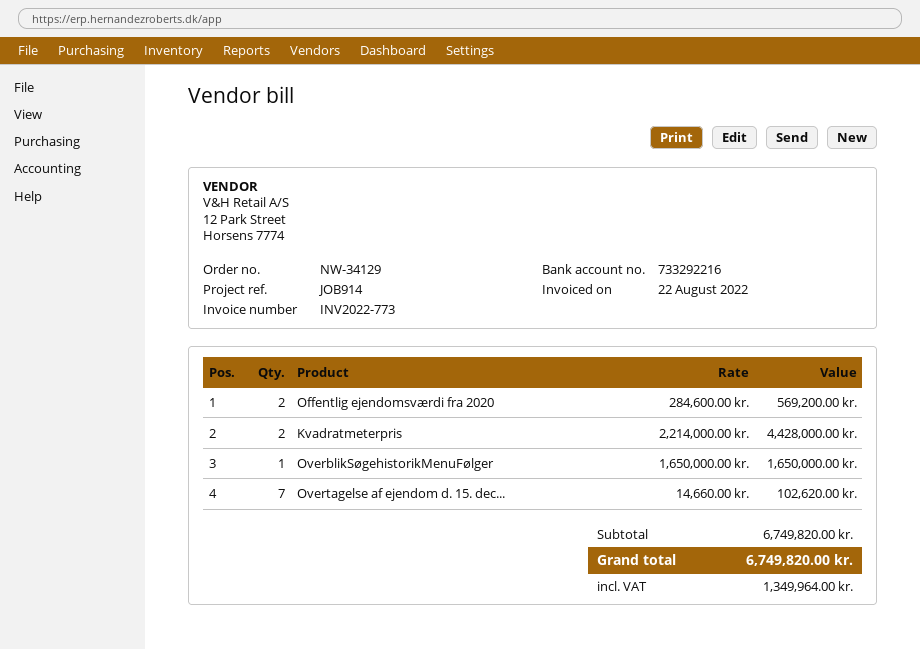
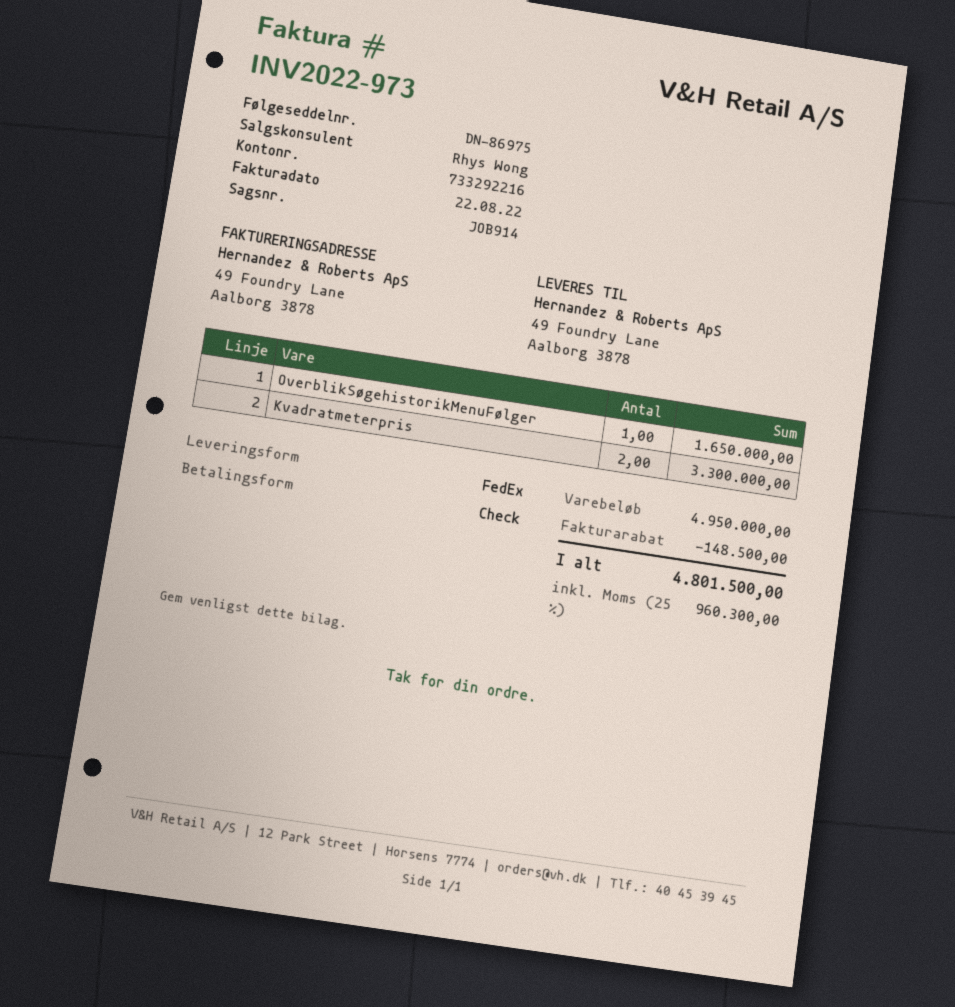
invoice number: INV2022-773 -> INV2022-973
Offentlig ejendomsværdi fra 2020: 2 for 569200.00 -> none
Kvadratmeterpris: 2 for 4428000.00 -> 2 for 3300000.00
Overtagelse af ejendom d. 15. dec...: 7 for 102620.00 -> none
subtotal: 6749820.00 -> 4950000.00
discount: none -> 148500.00
tax: 1349964.00 -> 960300.00
total: 6749820.00 -> 4801500.00

